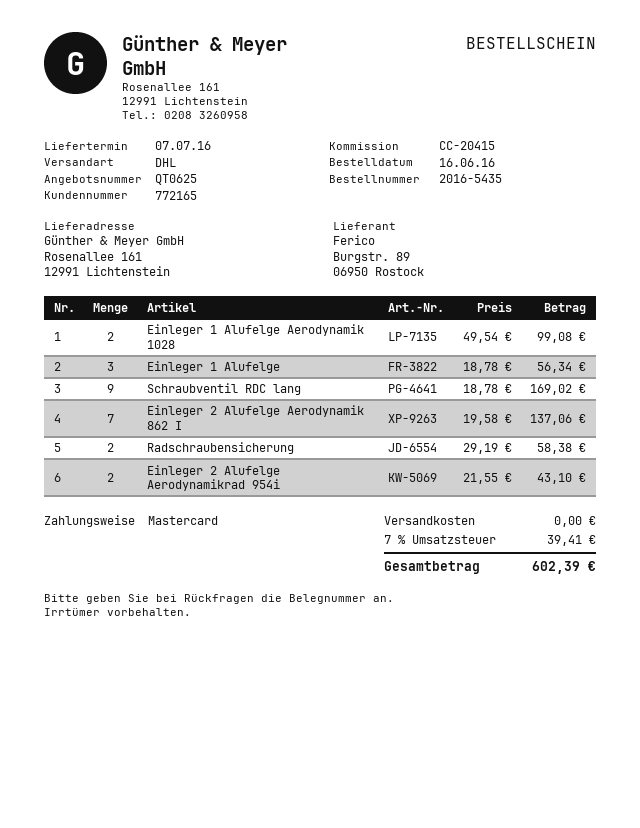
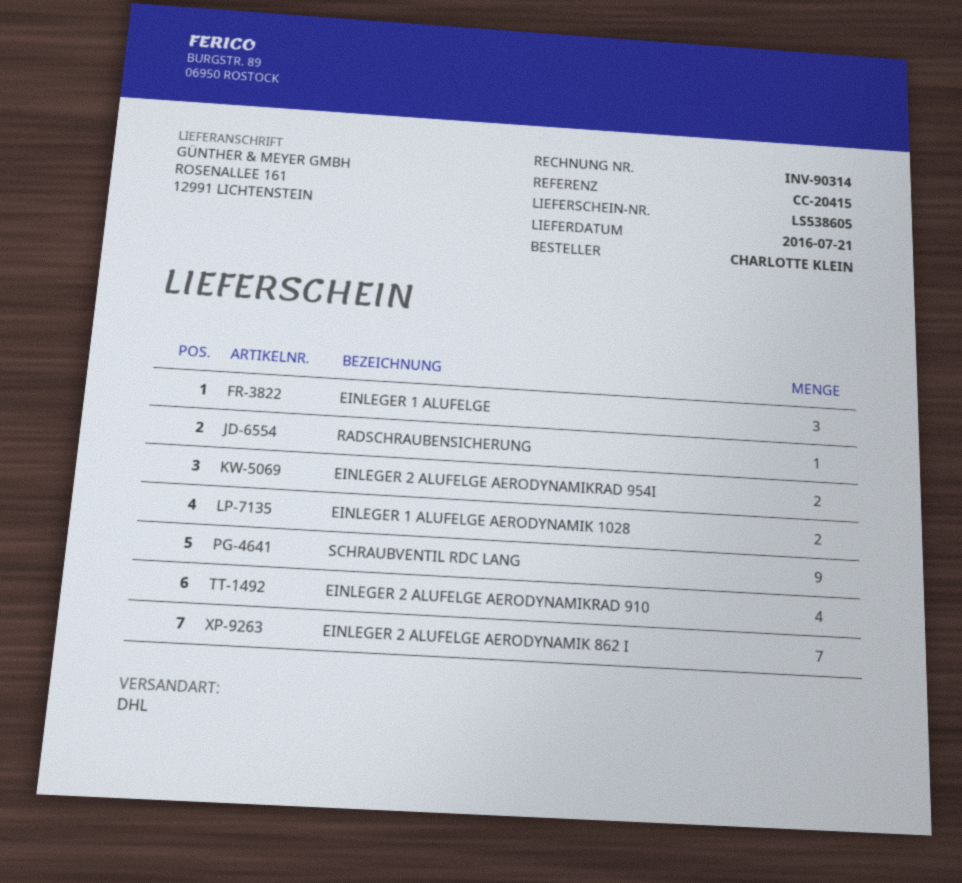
delivery date: 2016-07-07 -> 2016-07-21
Radschraubensicherung: 2 -> 1
EINLEGER 2 ALUFELGE AERODYNAMIKRAD 910: none -> 4

